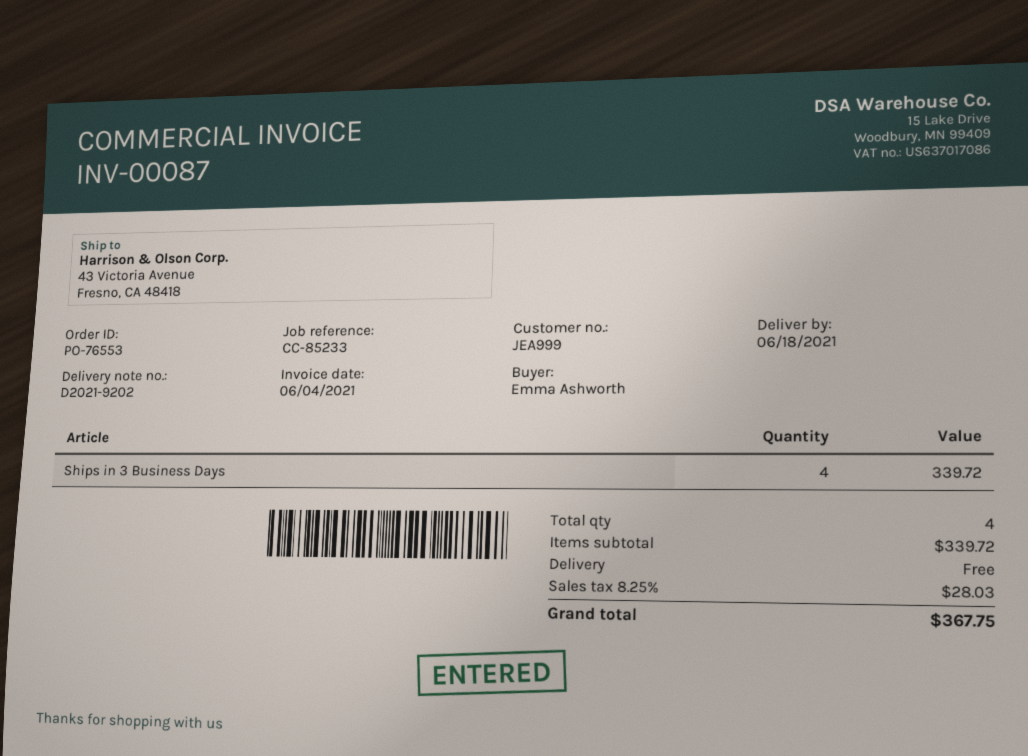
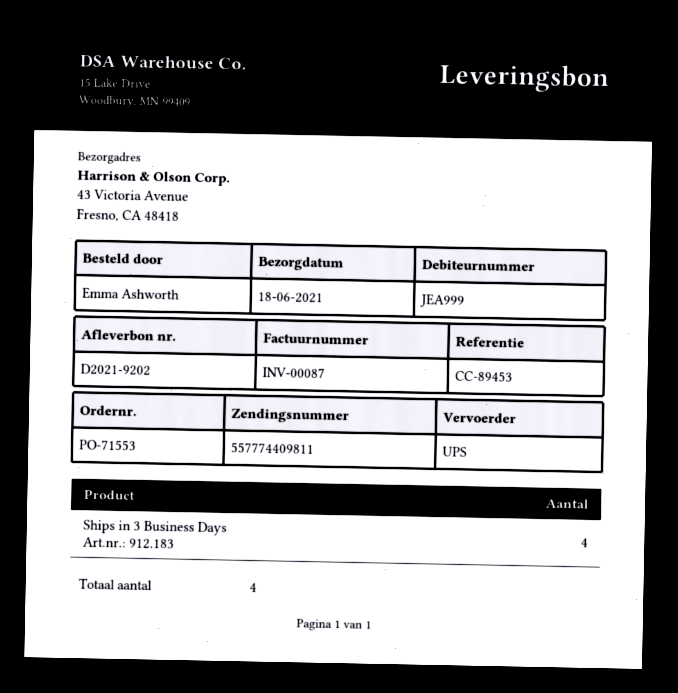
order number: PO-76553 -> PO-71553
reference: CC-85233 -> CC-89453

